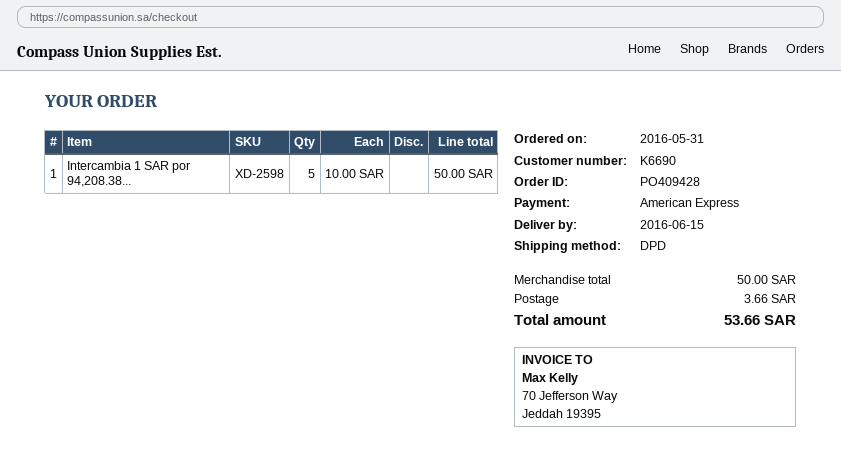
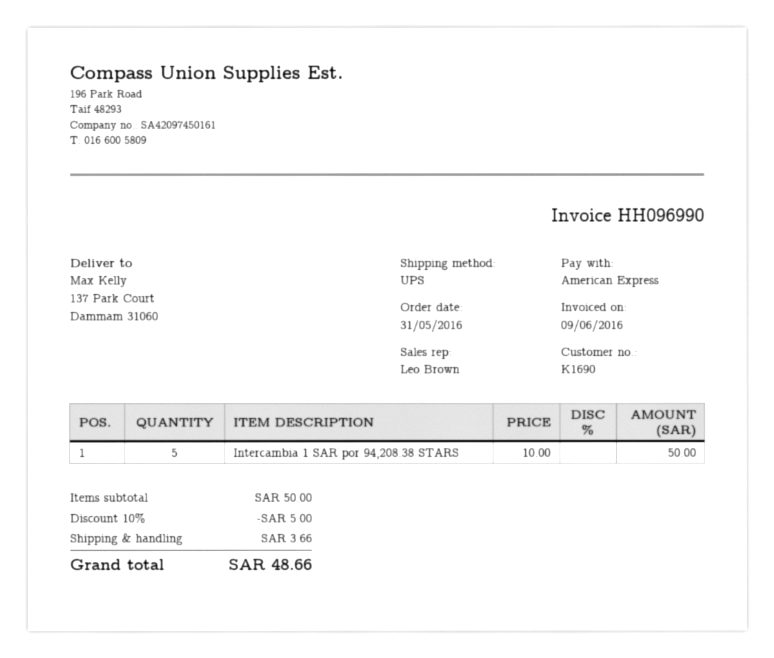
customer number: K6690 -> K1690
shipping method: DPD -> UPS
discount: none -> 10% = 5.00
total: 53.66 -> 48.66

